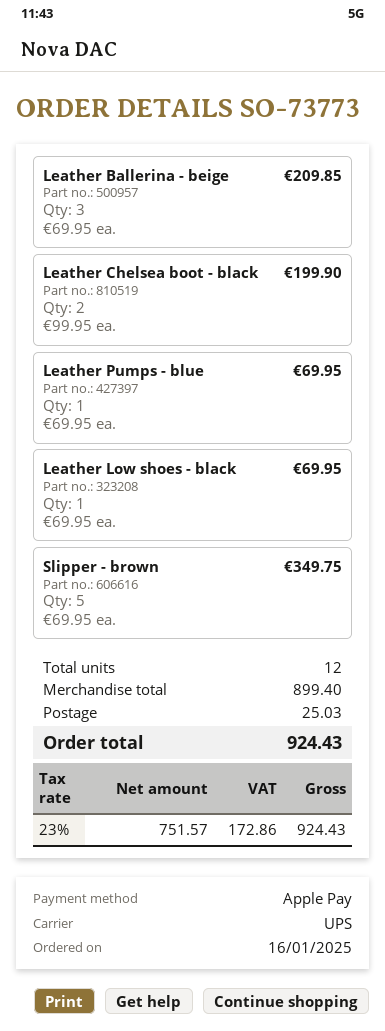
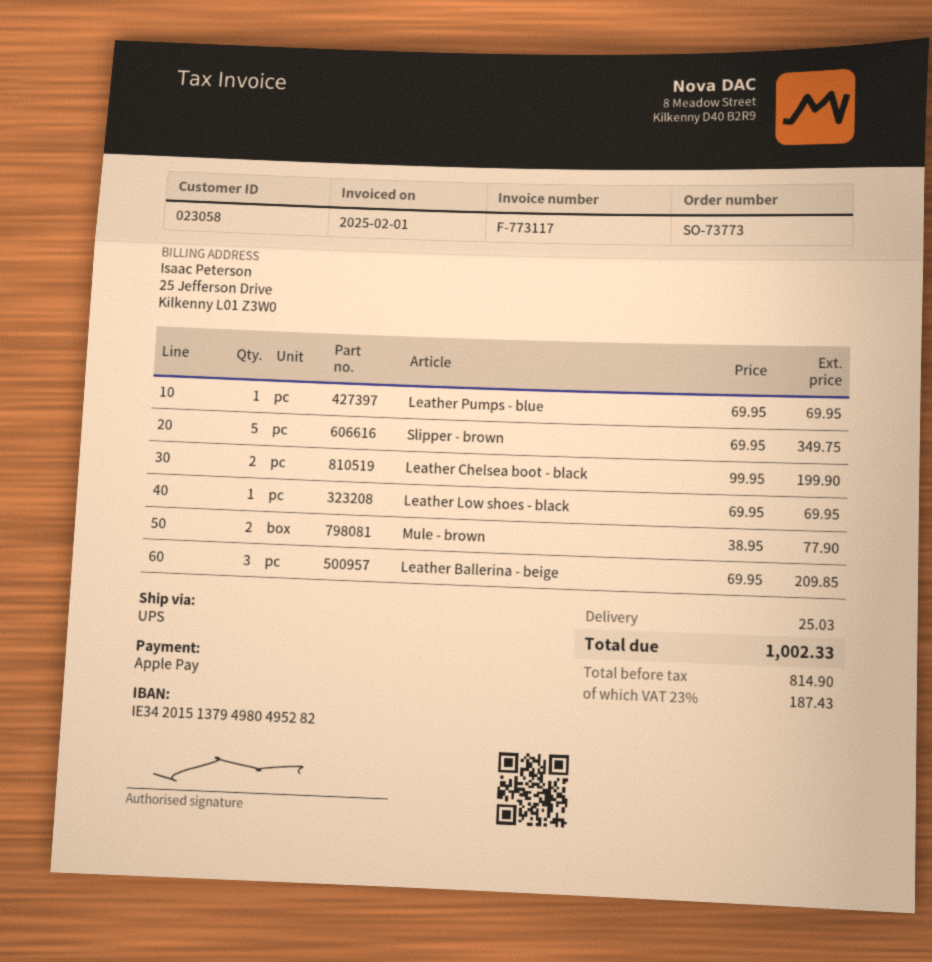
Mule - brown: none -> 2 x 38.95 = 77.90
net: 751.57 -> 814.90
tax: 23% = 172.86 -> 23% = 187.43
total: 924.43 -> 1002.33

